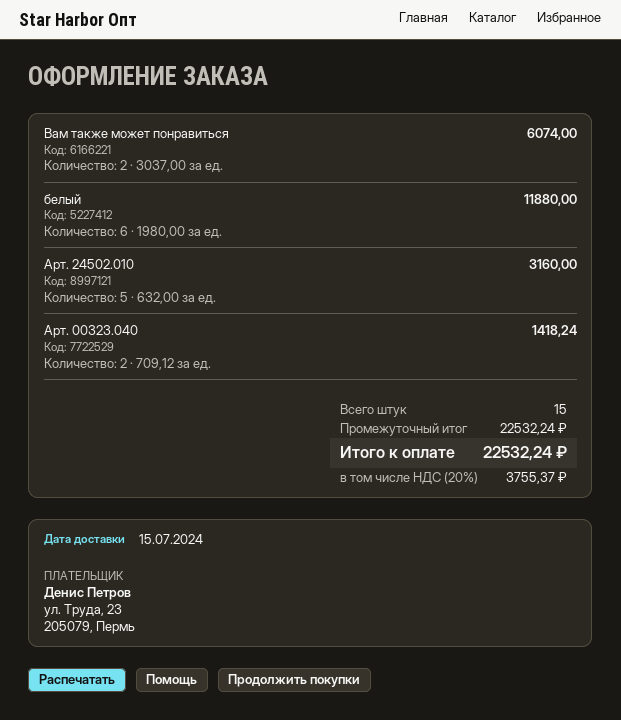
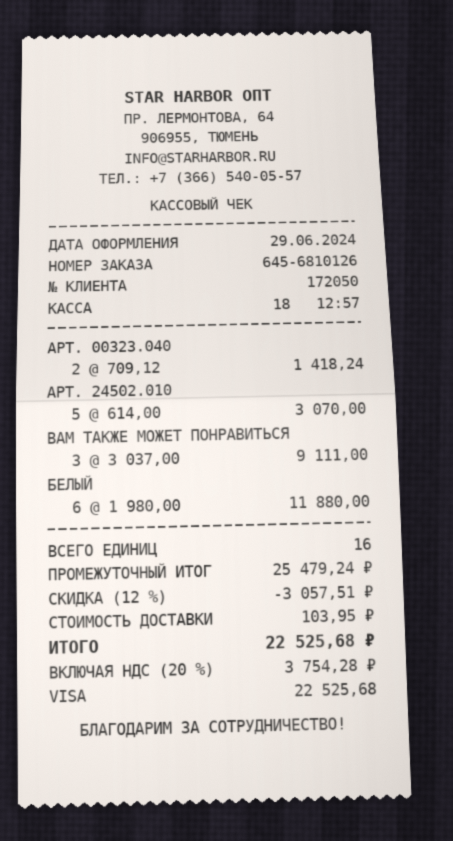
Вам также может понравиться: 2 x 3037.00 = 6074.00 -> 3 x 3037.00 = 9111.00
Арт. 24502.010: 5 x 632.00 = 3160.00 -> 5 x 614.00 = 3070.00
total quantity: 15 -> 16
subtotal: 22532.24 -> 25479.24
discount: none -> 12% = 3057.51
shipping: none -> 103.95
tax: 20% = 3755.37 -> 20% = 3754.28
total: 22532.24 -> 22525.68

